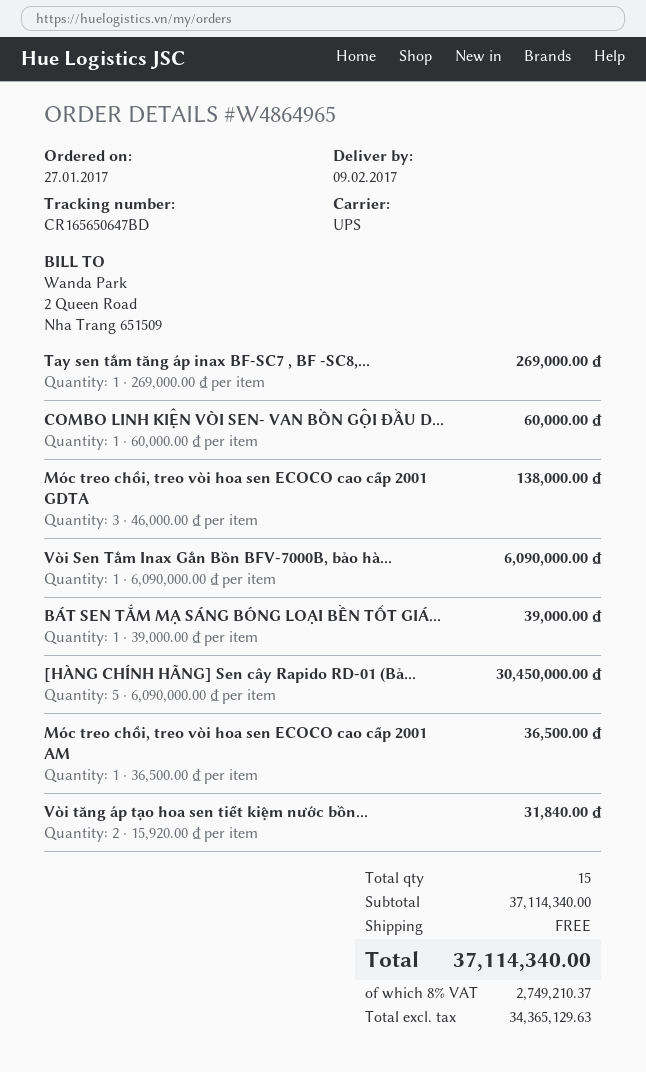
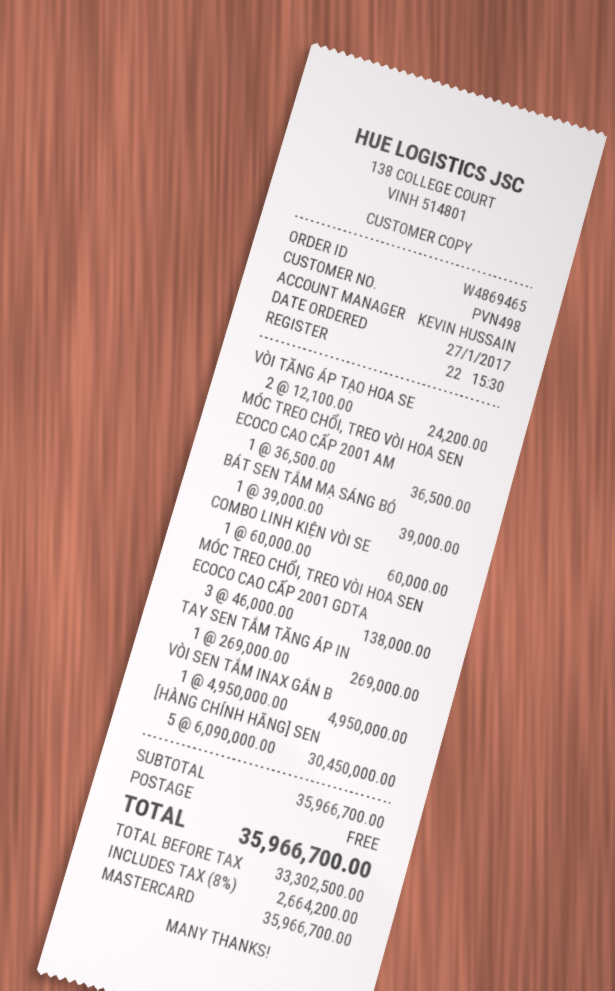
order number: W4864965 -> W4869465
Vòi Sen Tắm Inax Gắn Bồn BFV-7000B, bảo hà...: 1 x 6090000.00 = 6090000.00 -> 1 x 4950000.00 = 4950000.00
Vòi tăng áp tạo hoa sen tiết kiệm nước bồn...: 2 x 15920.00 = 31840.00 -> 2 x 12100.00 = 24200.00
subtotal: 37114340.00 -> 35966700.00
net: 34365129.63 -> 33302500.00
tax: 8% = 2749210.37 -> 8% = 2664200.00
total: 37114340.00 -> 35966700.00

